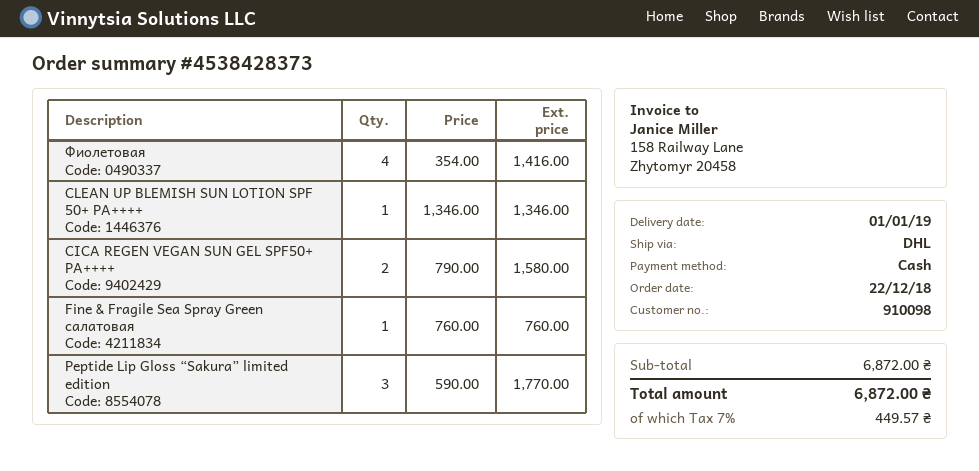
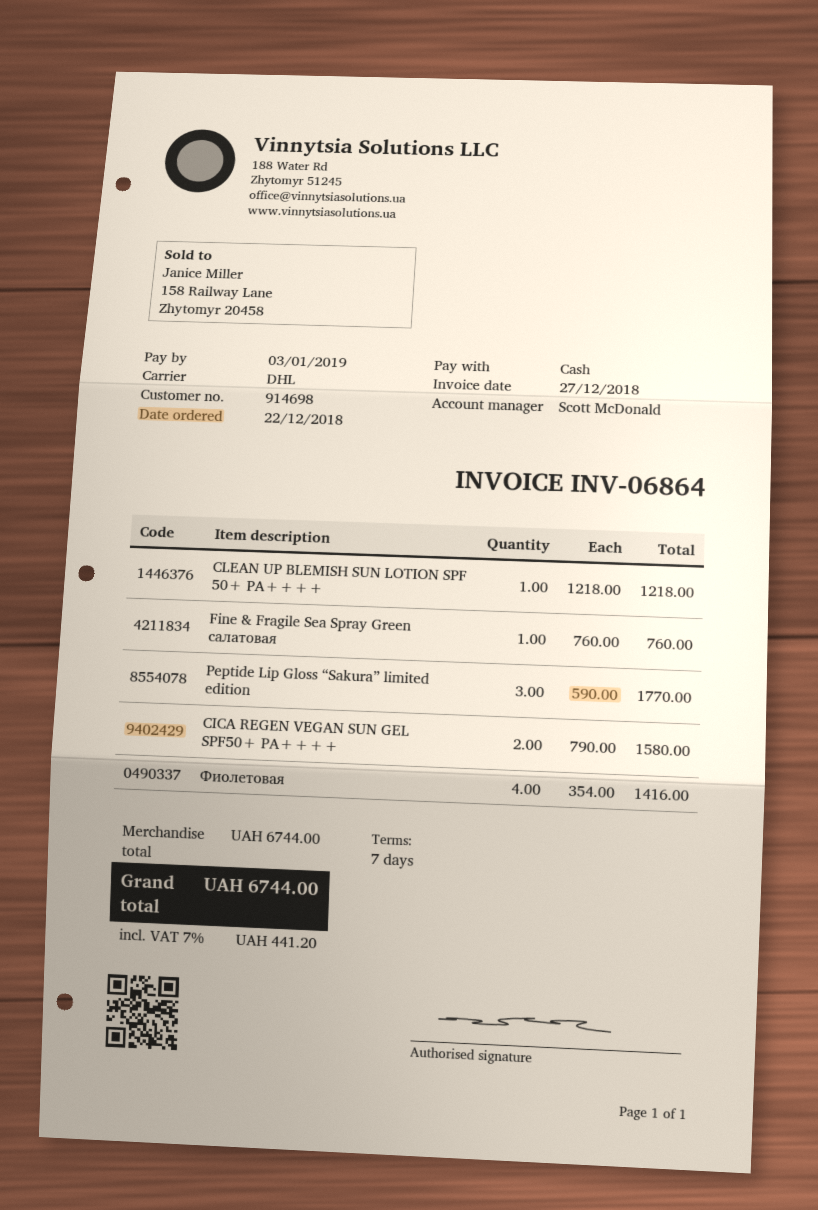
customer number: 910098 -> 914698
CLEAN UP BLEMISH SUN LOTION SPF 50+ PA++++: 1 x 1346.00 = 1346.00 -> 1 x 1218.00 = 1218.00
subtotal: 6872.00 -> 6744.00
tax: 7% = 449.57 -> 7% = 441.20
total: 6872.00 -> 6744.00

